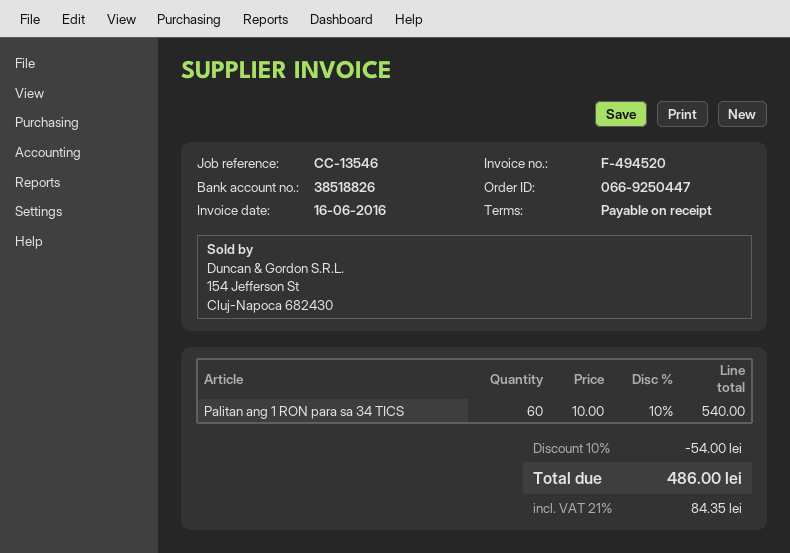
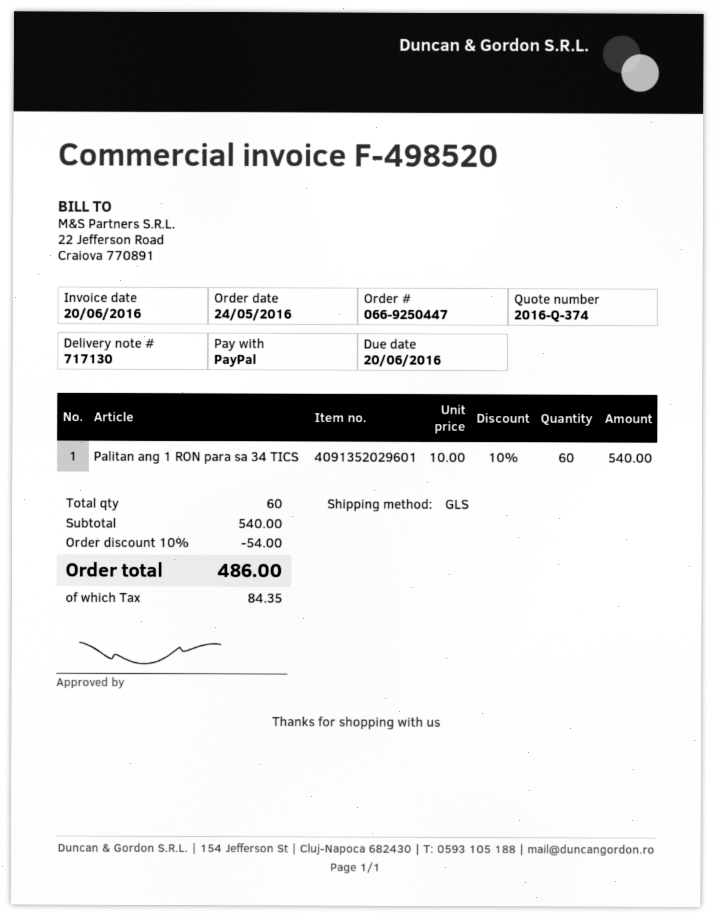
invoice number: F-494520 -> F-498520
invoice date: 2016-06-16 -> 2016-06-20

